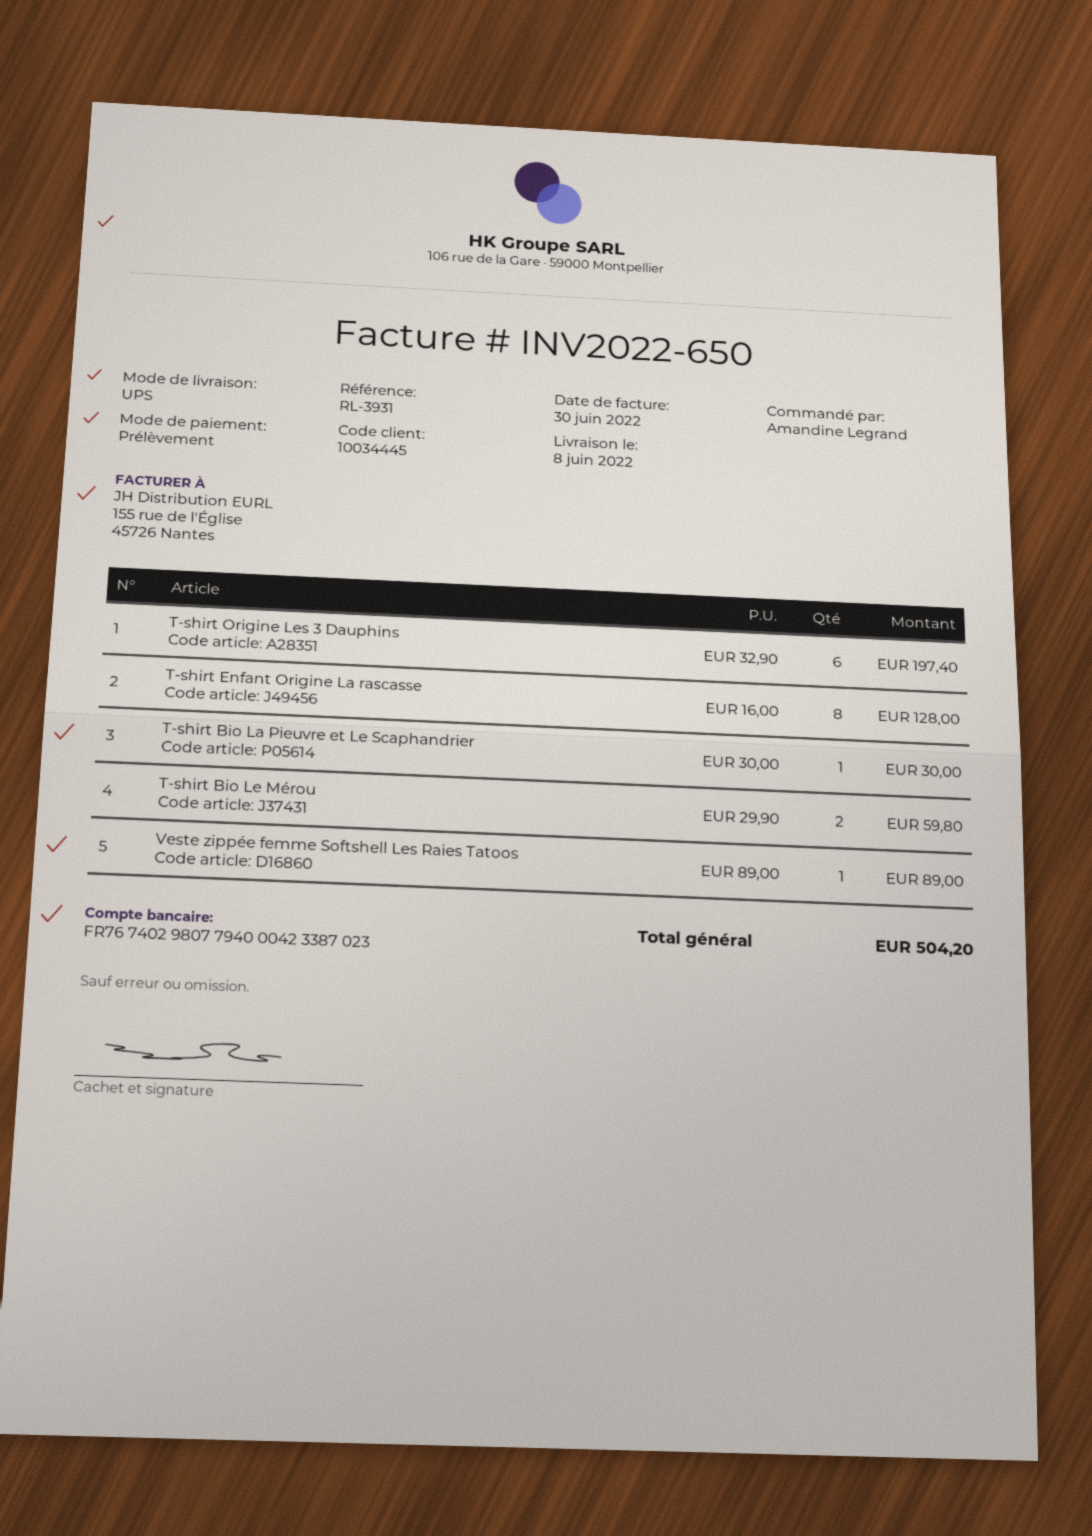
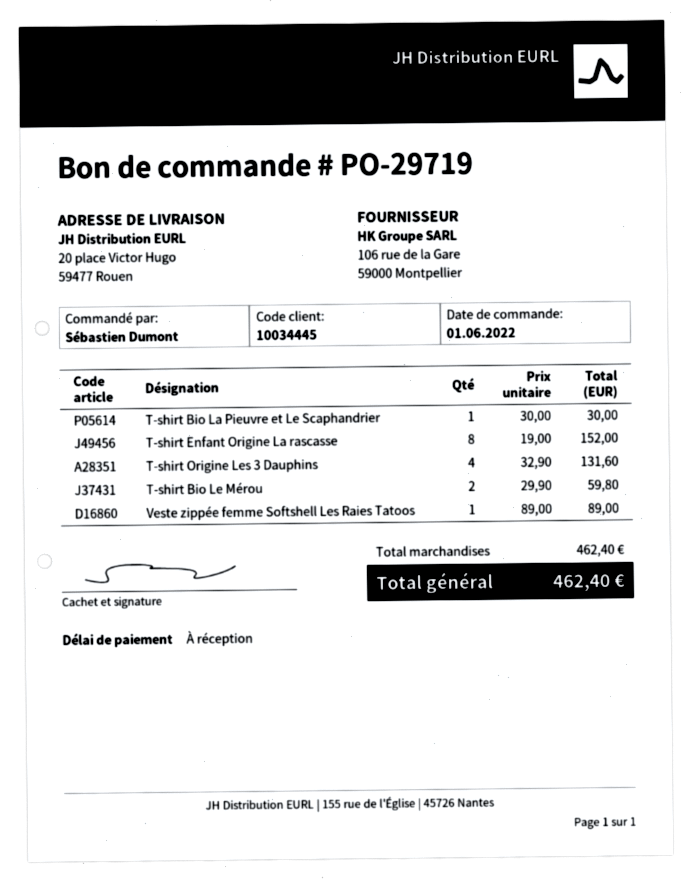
ordered by: Amandine Legrand -> Sébastien Dumont
T-shirt Origine Les 3 Dauphins: 6 x 32.90 = 197.40 -> 4 x 32.90 = 131.60
T-shirt Enfant Origine La rascasse: 8 x 16.00 = 128.00 -> 8 x 19.00 = 152.00
total: 504.20 -> 462.40

